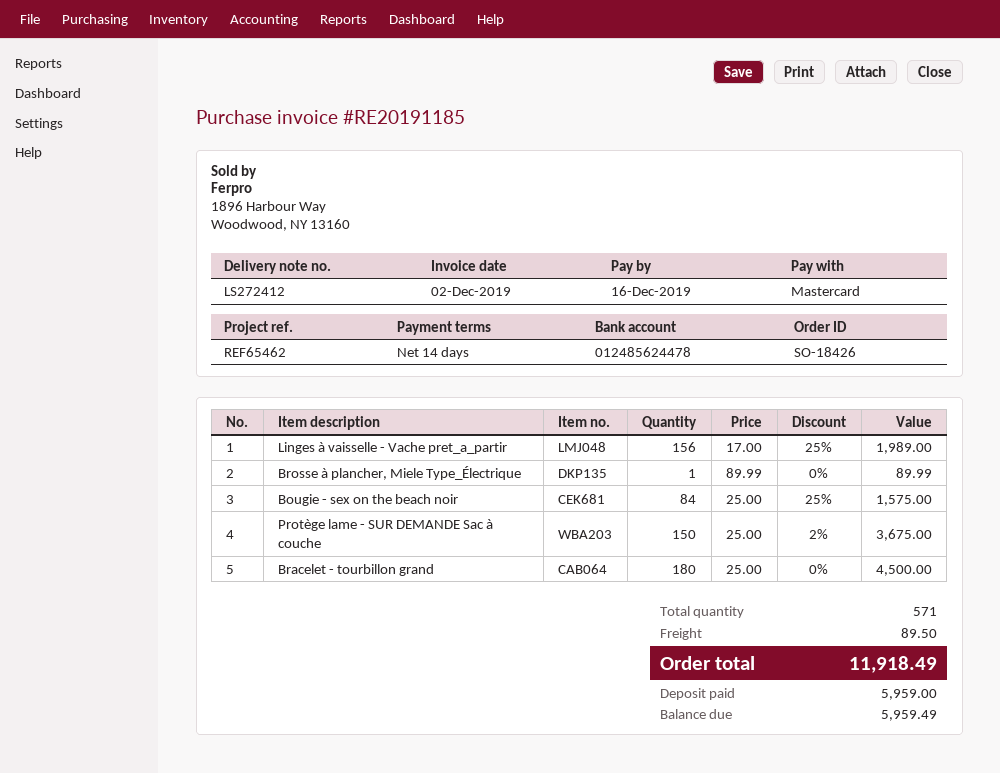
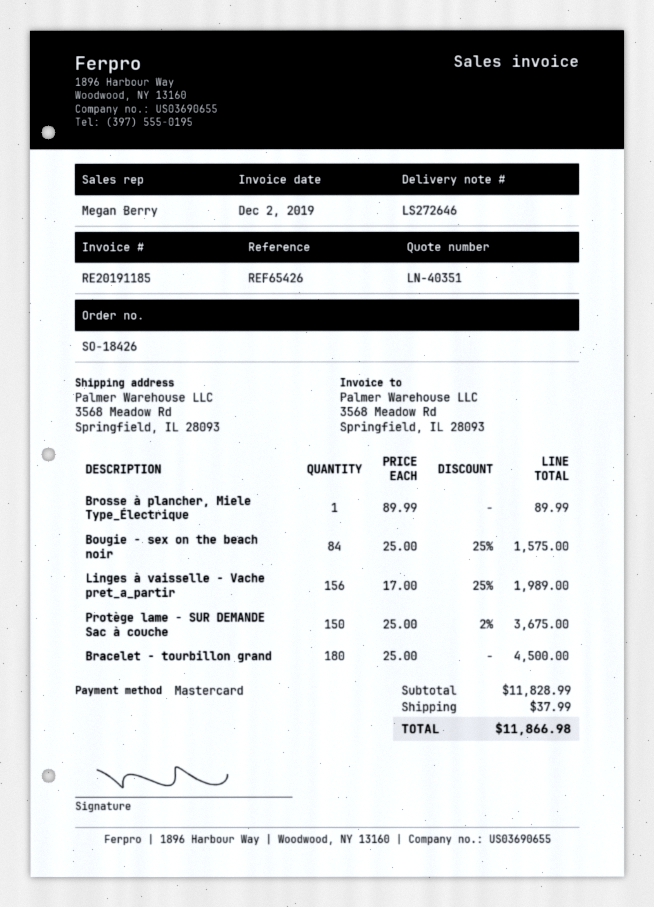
delivery note number: LS272412 -> LS272646
reference: REF65462 -> REF65426
shipping: 89.50 -> 37.99
total: 11918.49 -> 11866.98

